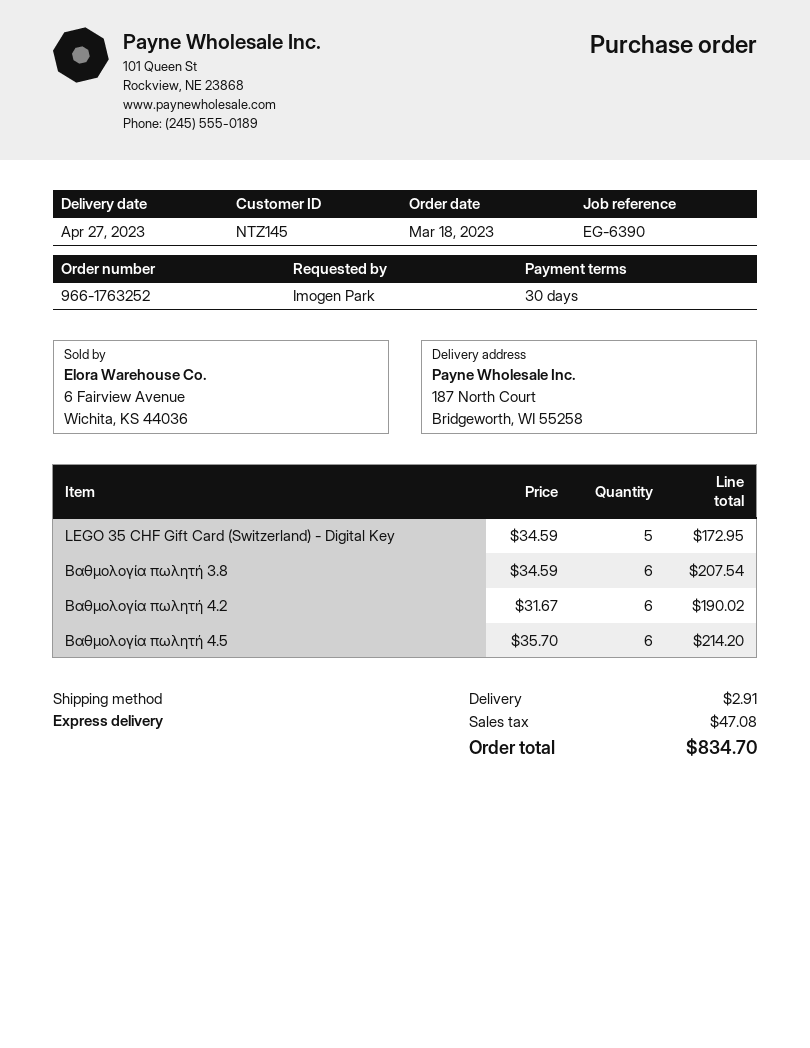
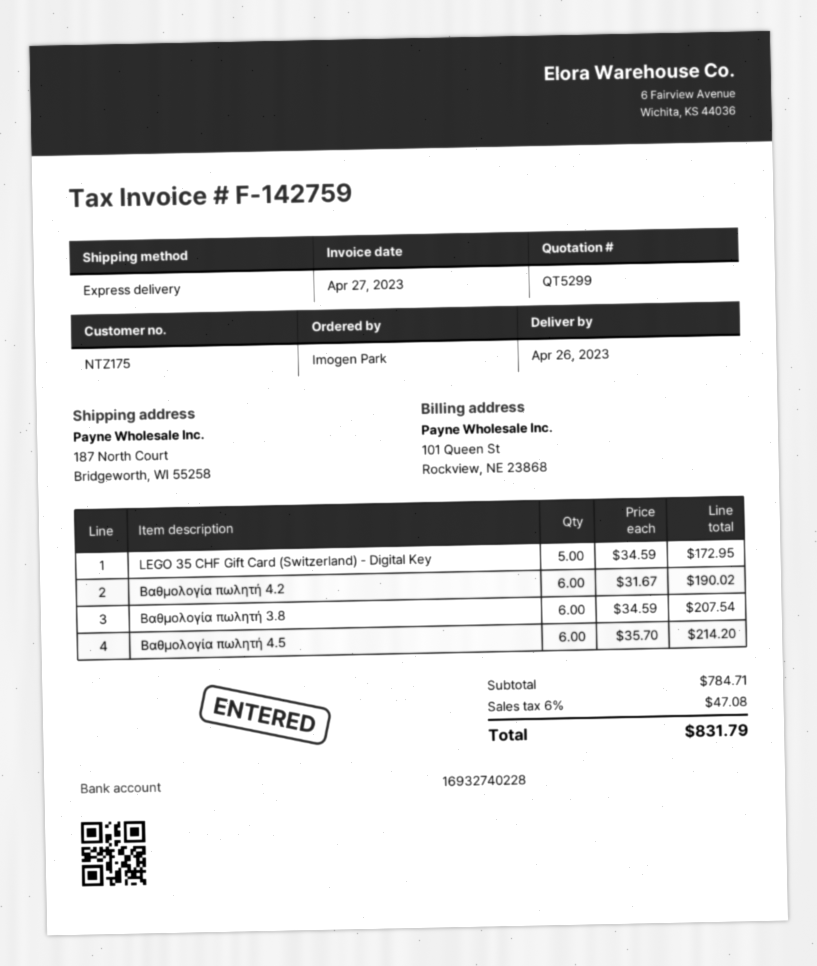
delivery date: 2023-04-27 -> 2023-04-26
customer number: NTZ145 -> NTZ175
shipping: 2.91 -> none
total: 834.70 -> 831.79

